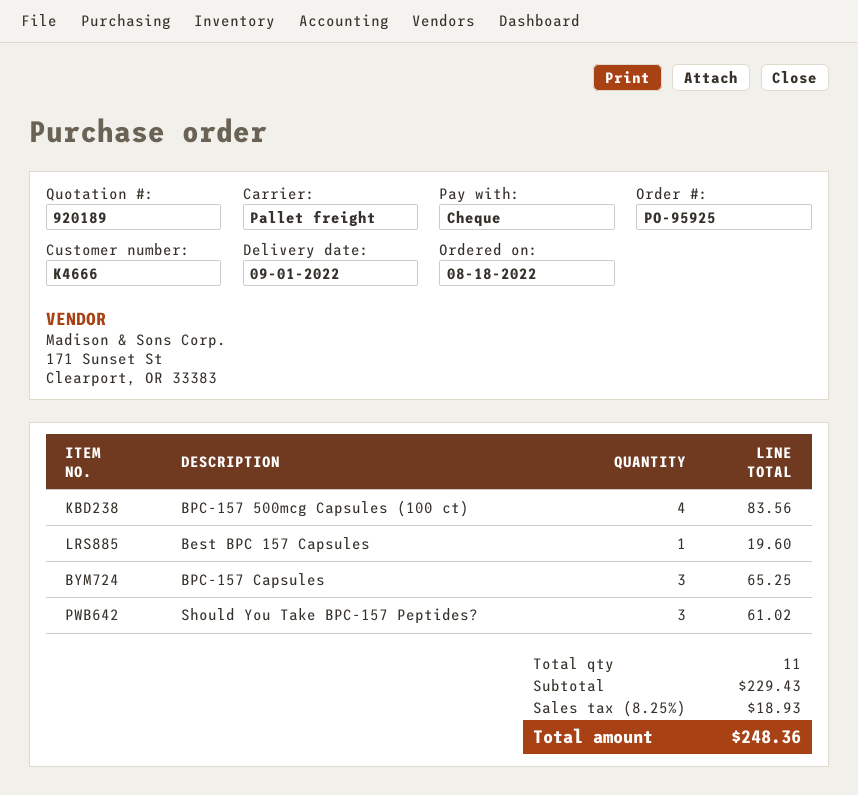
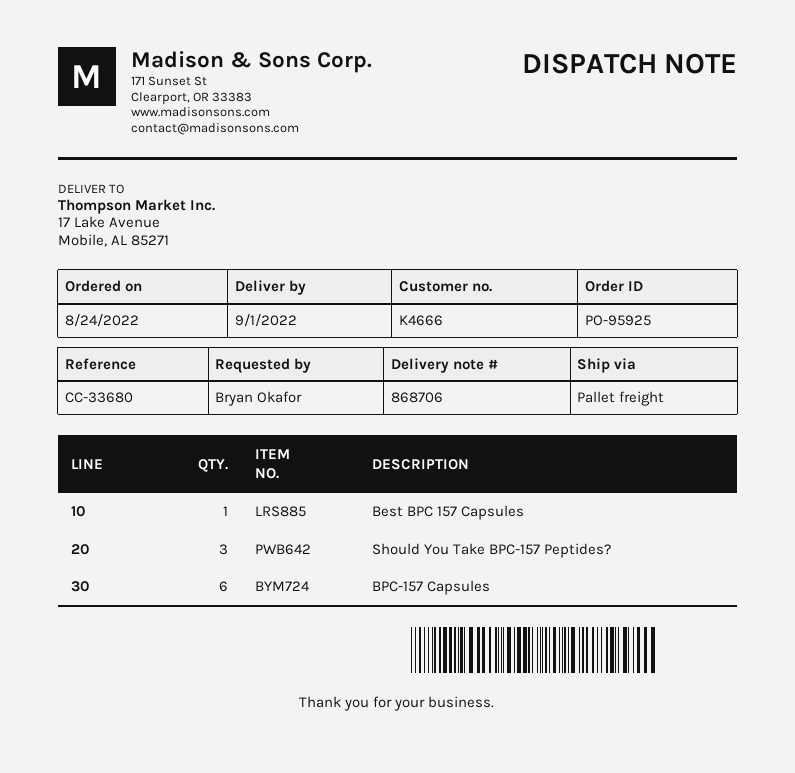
order date: 2022-08-18 -> 2022-08-24
BPC-157 500mcg Capsules (100 ct): 4 -> none
BPC-157 Capsules: 3 -> 6

